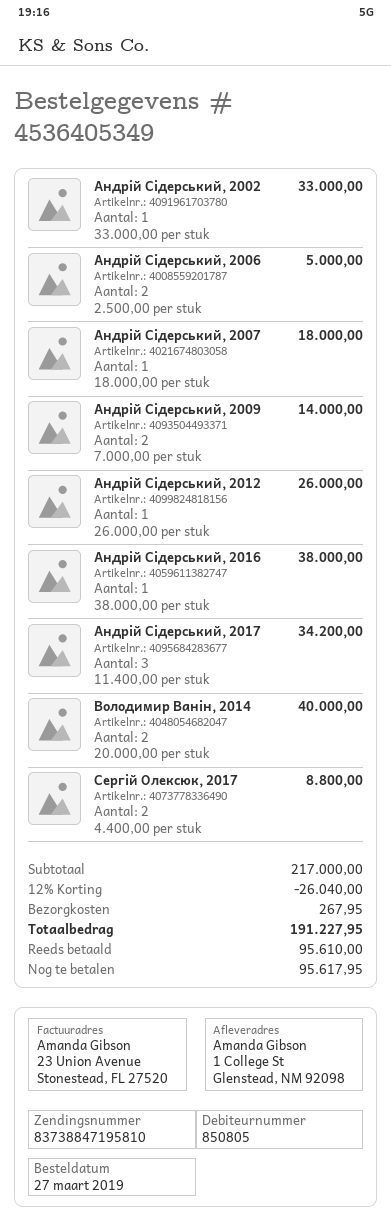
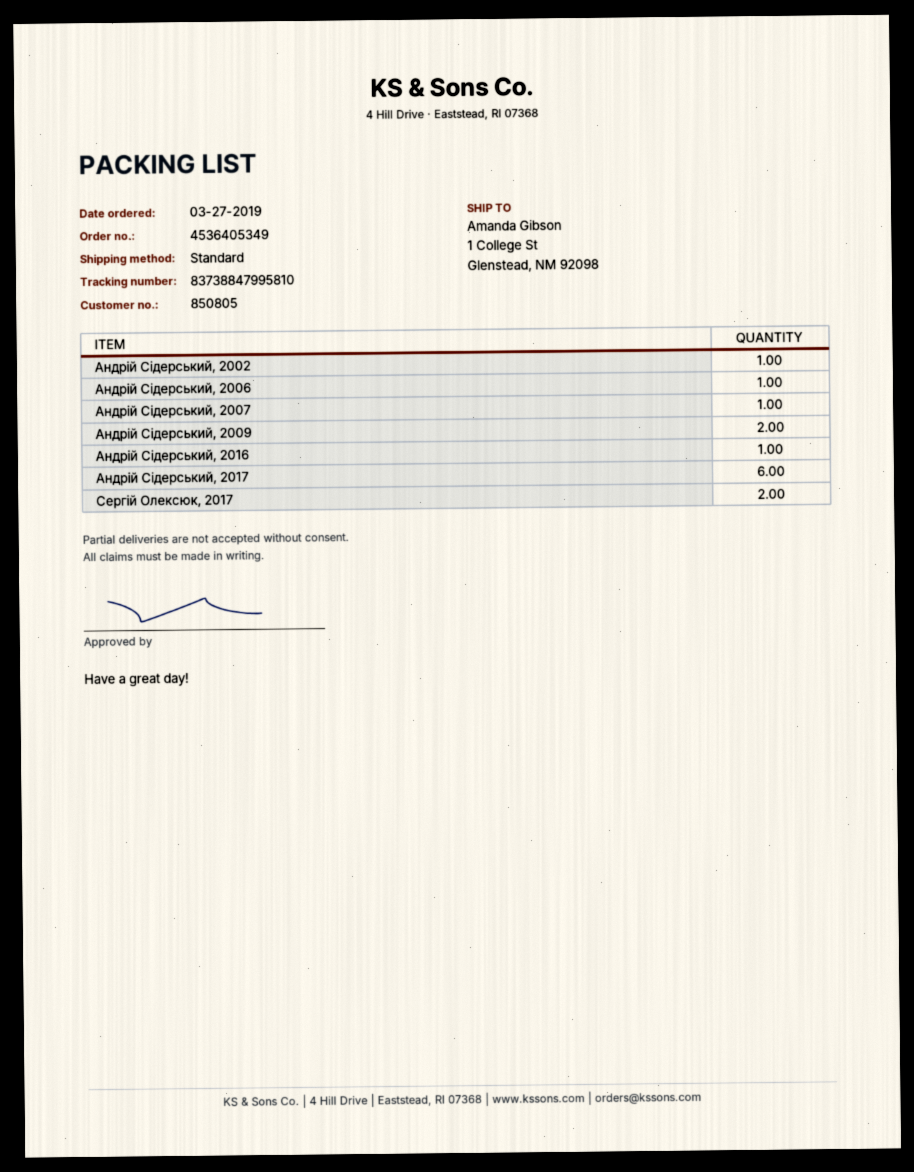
tracking number: 83738847195810 -> 83738847995810
Андрій Сідерський, 2006: 2 -> 1
Андрій Сідерський, 2012: 1 -> none
Андрій Сідерський, 2017: 3 -> 6
Володимир Ванін, 2014: 2 -> none

